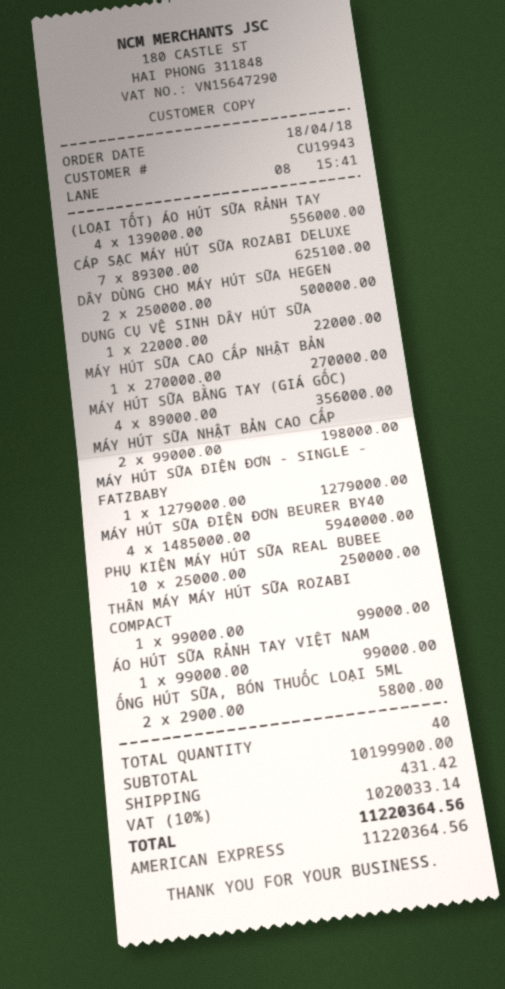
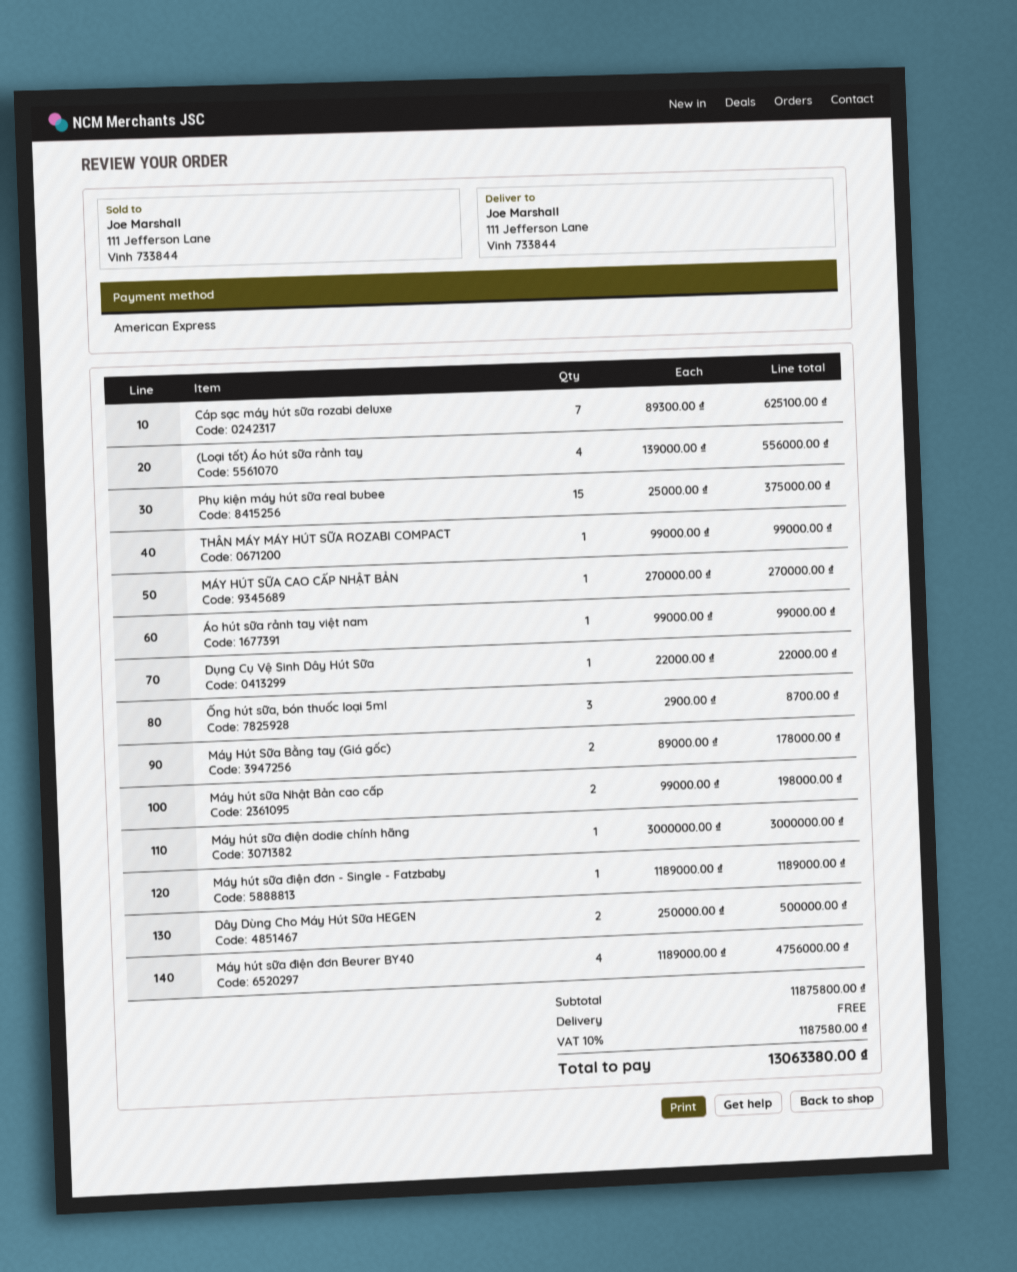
MÁY HÚT SỮA BẰNG TAY (GIÁ GỐC): 4 x 89000.00 = 356000.00 -> 2 x 89000.00 = 178000.00
MÁY HÚT SỮA ĐIỆN ĐƠN - SINGLE - FATZBABY: 1 x 1279000.00 = 1279000.00 -> 1 x 1189000.00 = 1189000.00
MÁY HÚT SỮA ĐIỆN ĐƠN BEURER BY40: 4 x 1485000.00 = 5940000.00 -> 4 x 1189000.00 = 4756000.00
PHỤ KIỆN MÁY HÚT SỮA REAL BUBEE: 10 x 25000.00 = 250000.00 -> 15 x 25000.00 = 375000.00
ỐNG HÚT SỮA, BÓN THUỐC LOẠI 5ML: 2 x 2900.00 = 5800.00 -> 3 x 2900.00 = 8700.00
Máy hút sữa điện dodie chính hãng: none -> 1 x 3000000.00 = 3000000.00
subtotal: 10199900.00 -> 11875800.00
shipping: 431.42 -> 0.00
tax: 10% = 1020033.14 -> 10% = 1187580.00
total: 11220364.56 -> 13063380.00

